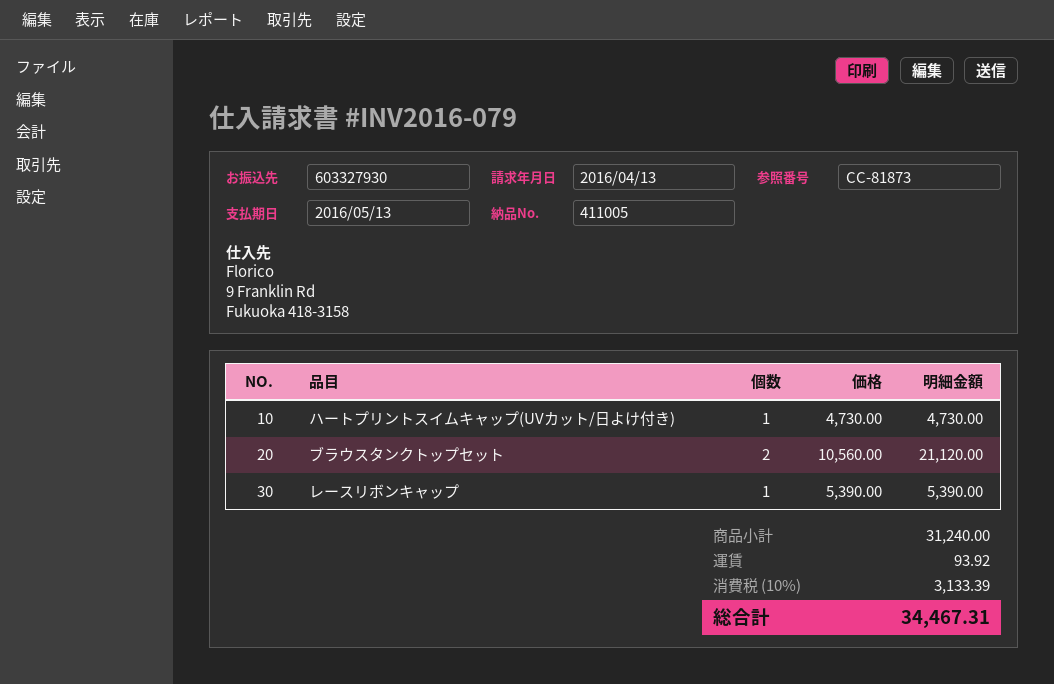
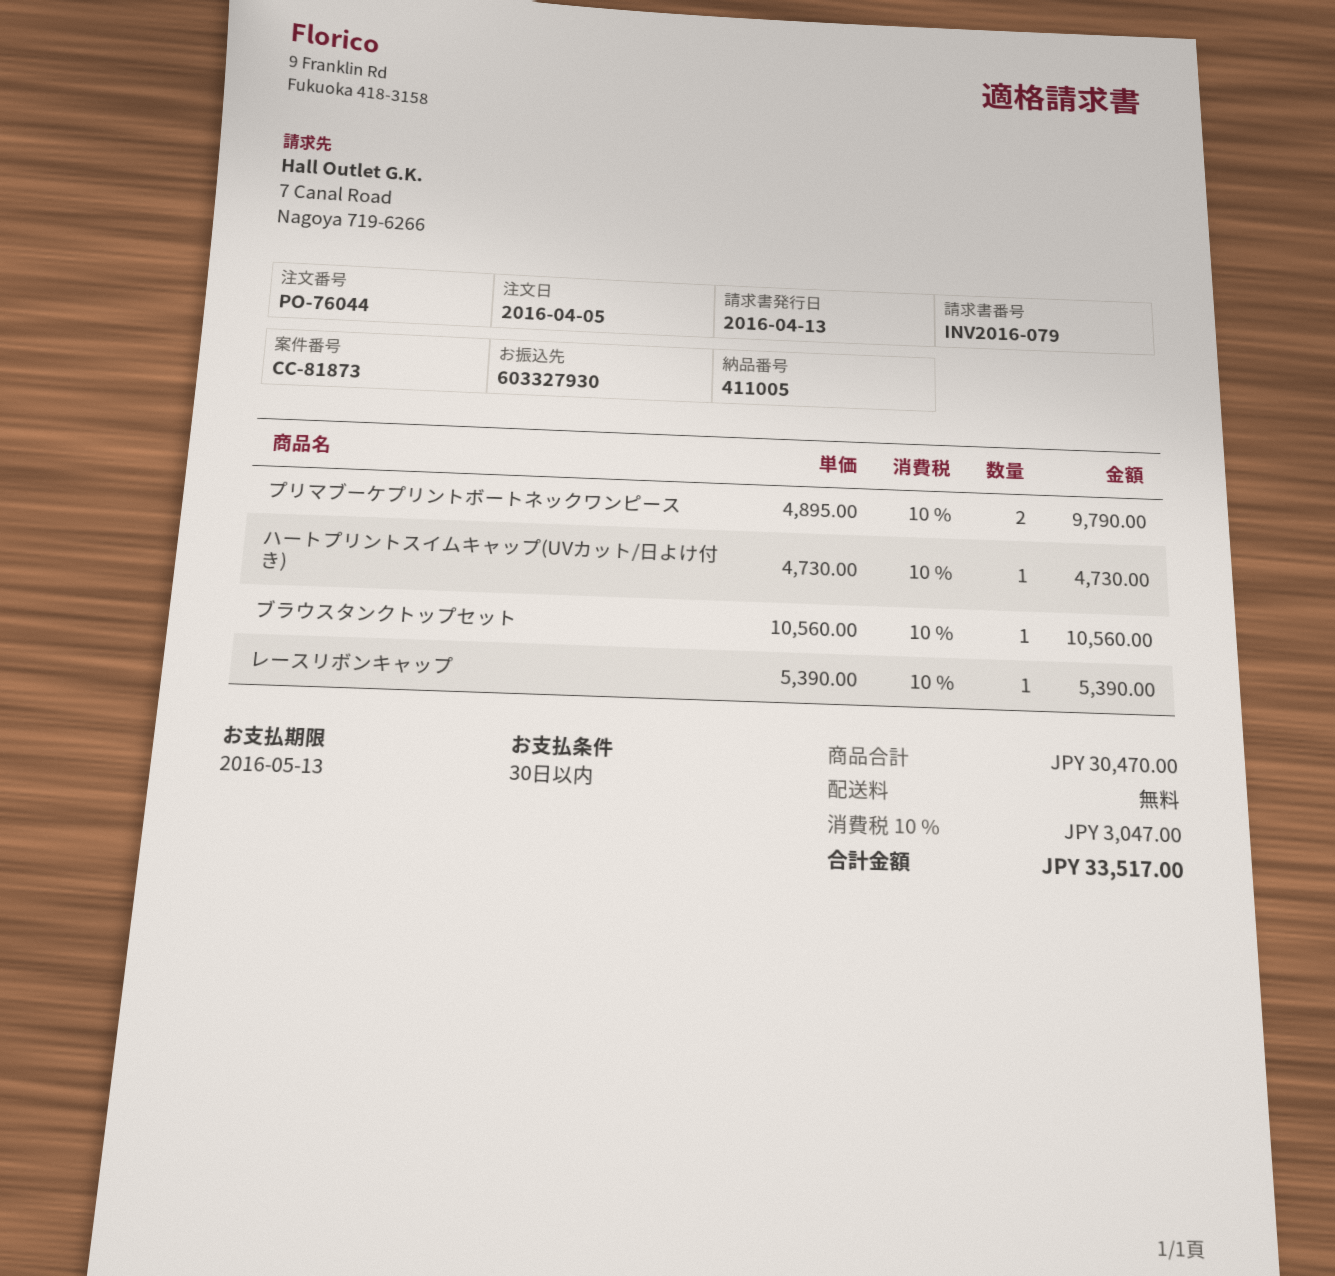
ブラウスタンクトップセット: 2 x 10560.00 = 21120.00 -> 1 x 10560.00 = 10560.00
プリマブーケプリントボートネックワンピース: none -> 2 x 4895.00 = 9790.00
subtotal: 31240.00 -> 30470.00
shipping: 93.92 -> 0.00
tax: 10% = 3133.39 -> 10% = 3047.00
total: 34467.31 -> 33517.00

